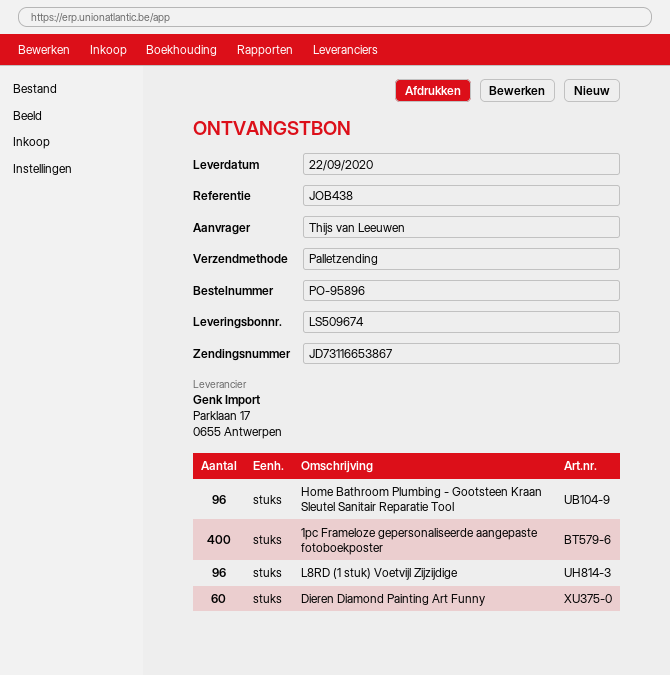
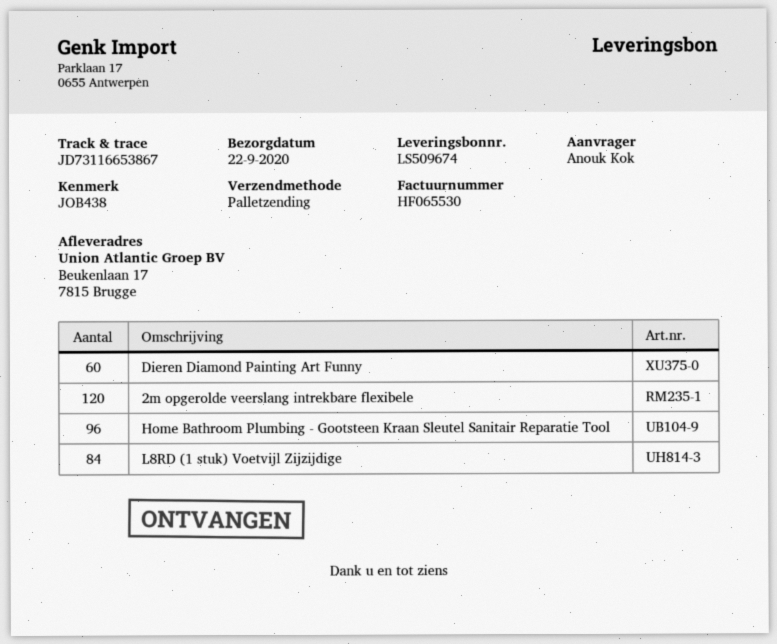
ordered by: Thijs van Leeuwen -> Anouk Kok
1pc Frameloze gepersonaliseerde aangepaste fotoboekposter: 400 -> none
L8RD (1 stuk) Voetvijl Zijzijdige: 96 -> 84
2m opgerolde veerslang intrekbare flexibele: none -> 120

